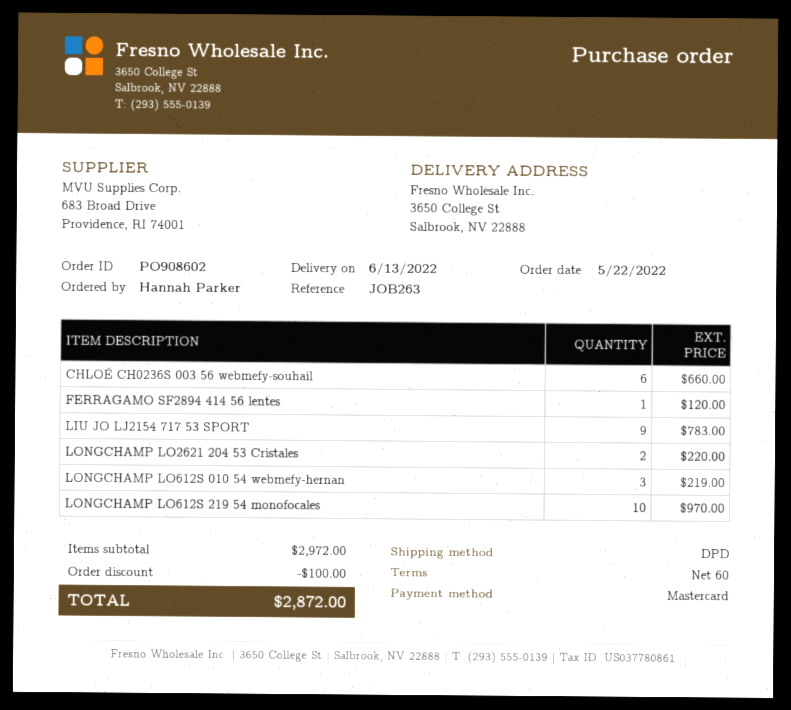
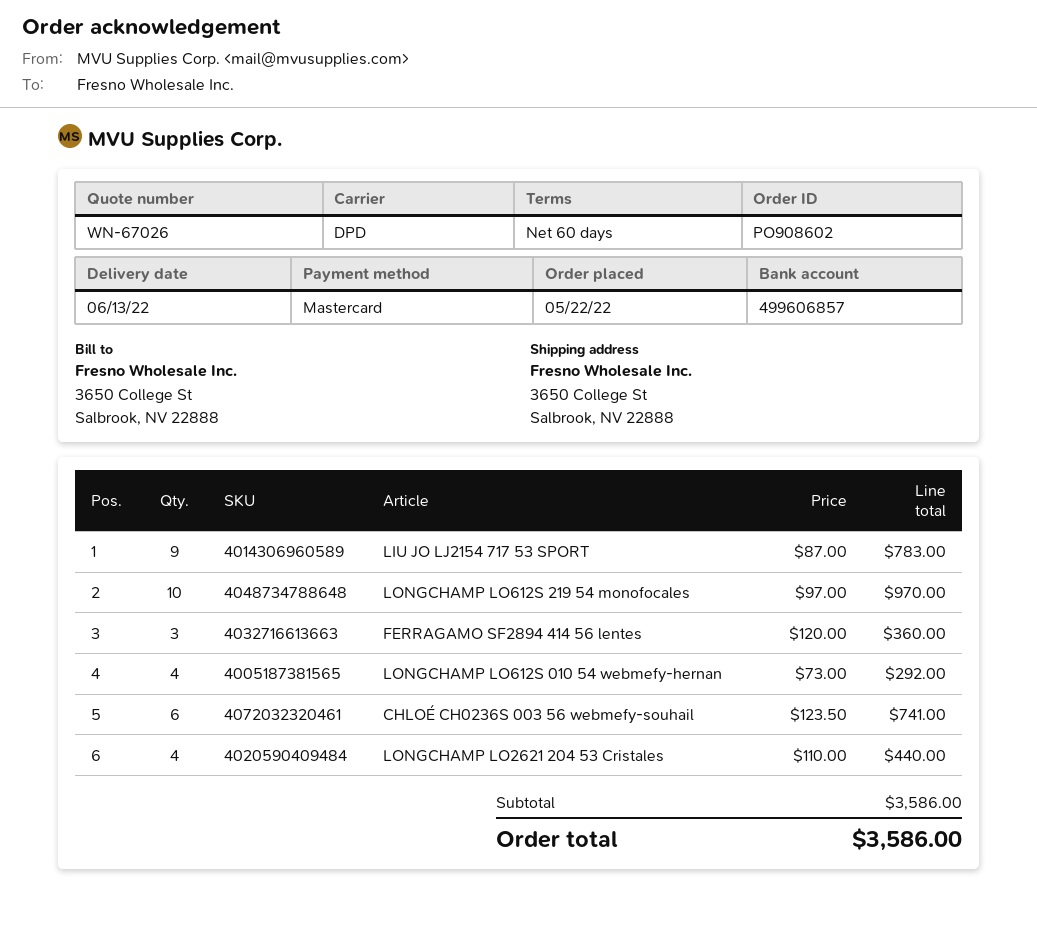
CHLOÉ CH0236S 003 56 webmefy-souhail: 6 for 660.00 -> 6 for 741.00
FERRAGAMO SF2894 414 56 lentes: 1 for 120.00 -> 3 for 360.00
LONGCHAMP LO2621 204 53 Cristales: 2 for 220.00 -> 4 for 440.00
LONGCHAMP LO612S 010 54 webmefy-hernan: 3 for 219.00 -> 4 for 292.00
subtotal: 2972.00 -> 3586.00
discount: 100.00 -> none
total: 2872.00 -> 3586.00

